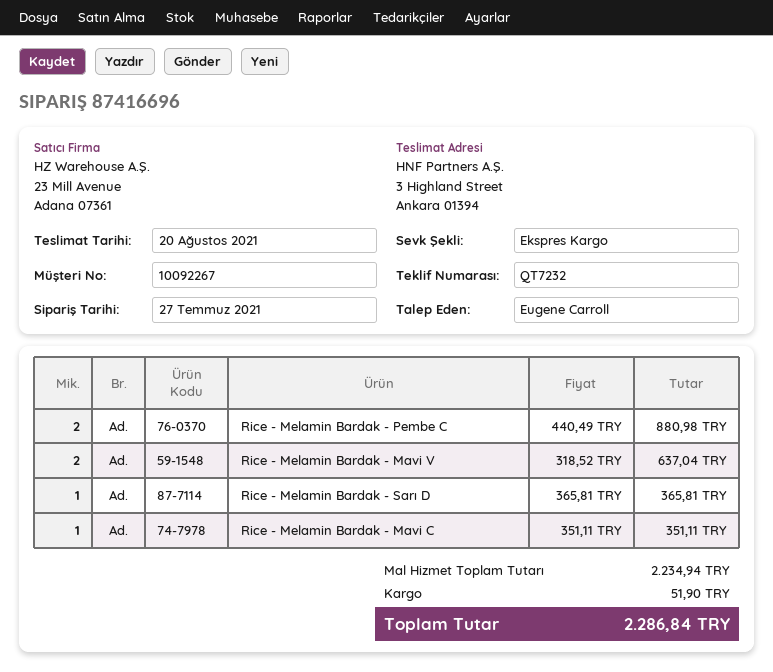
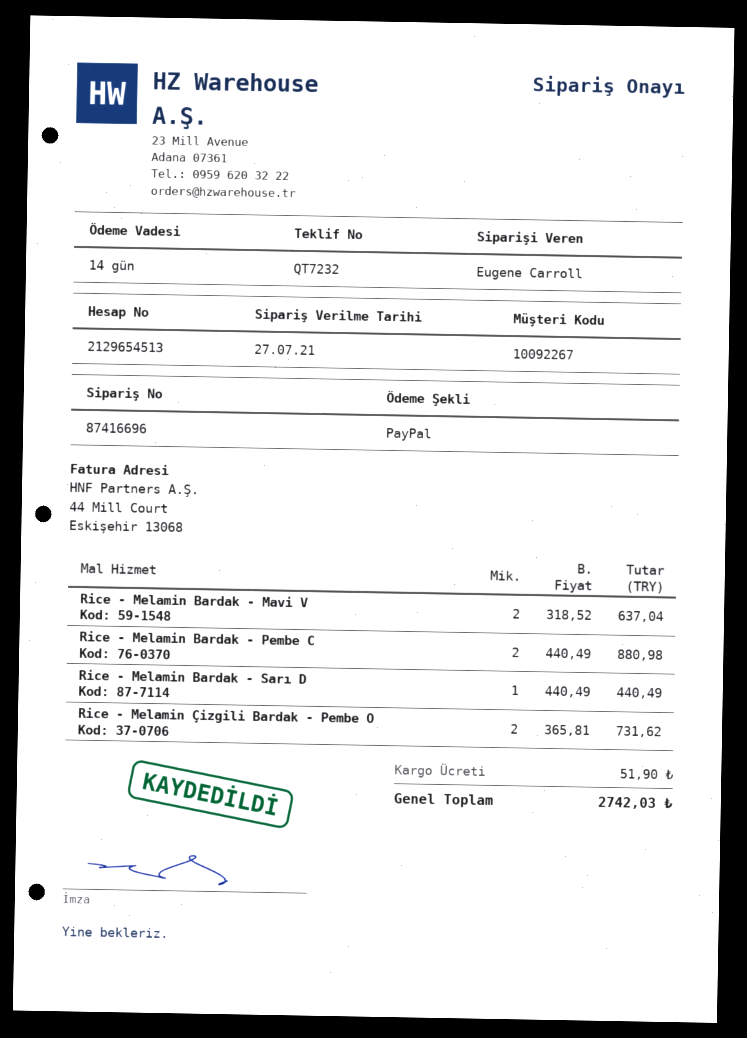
Rice - Melamin Bardak - Sarı D: 1 x 365.81 = 365.81 -> 1 x 440.49 = 440.49
Rice - Melamin Bardak - Mavi C: 1 x 351.11 = 351.11 -> none
Rice - Melamin Çizgili Bardak - Pembe O: none -> 2 x 365.81 = 731.62
total: 2286.84 -> 2742.03

